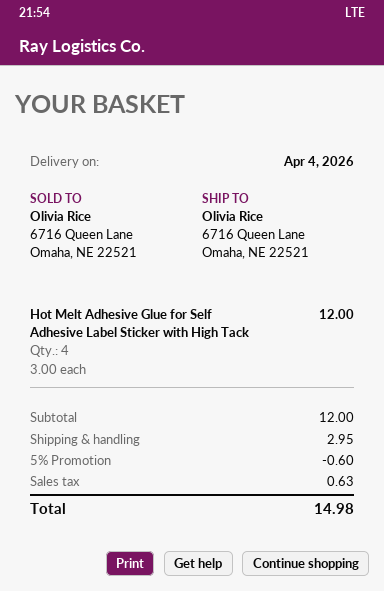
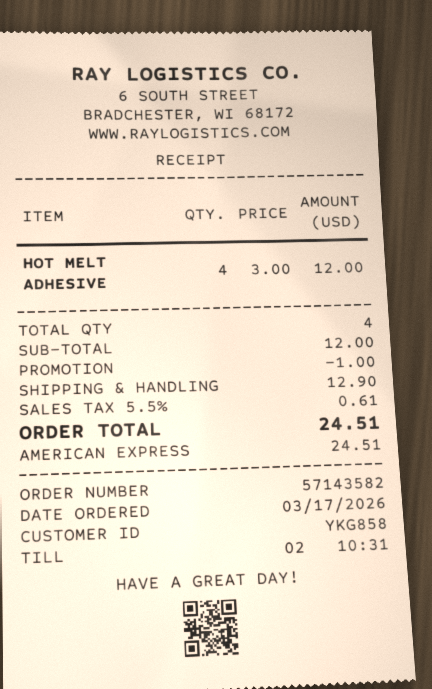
discount: 0.60 -> 1.00
shipping: 2.95 -> 12.90
tax: 0.63 -> 0.61
total: 14.98 -> 24.51

